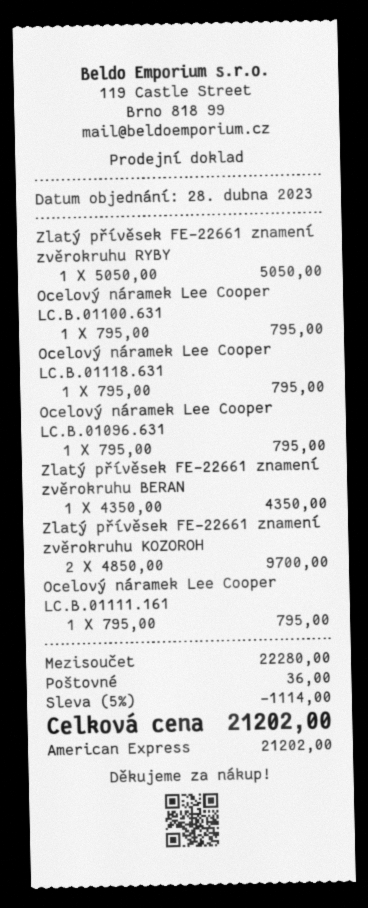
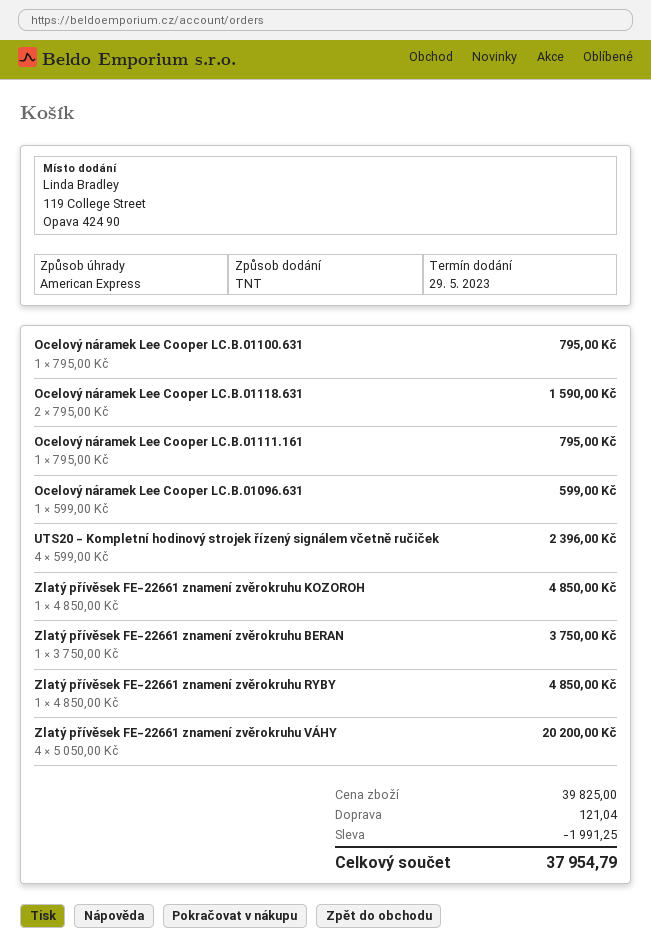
Zlatý přívěsek FE-22661 znamení zvěrokruhu RYBY: 1 x 5050.00 = 5050.00 -> 1 x 4850.00 = 4850.00
Ocelový náramek Lee Cooper LC.B.01118.631: 1 x 795.00 = 795.00 -> 2 x 795.00 = 1590.00
Ocelový náramek Lee Cooper LC.B.01096.631: 1 x 795.00 = 795.00 -> 1 x 599.00 = 599.00
Zlatý přívěsek FE-22661 znamení zvěrokruhu BERAN: 1 x 4350.00 = 4350.00 -> 1 x 3750.00 = 3750.00
Zlatý přívěsek FE-22661 znamení zvěrokruhu KOZOROH: 2 x 4850.00 = 9700.00 -> 1 x 4850.00 = 4850.00
UTS20 - Kompletní hodinový strojek řízený signálem včetně ručiček: none -> 4 x 599.00 = 2396.00
Zlatý přívěsek FE-22661 znamení zvěrokruhu VÁHY: none -> 4 x 5050.00 = 20200.00
subtotal: 22280.00 -> 39825.00
discount: 1114.00 -> 1991.25
shipping: 36.00 -> 121.04
total: 21202.00 -> 37954.79

